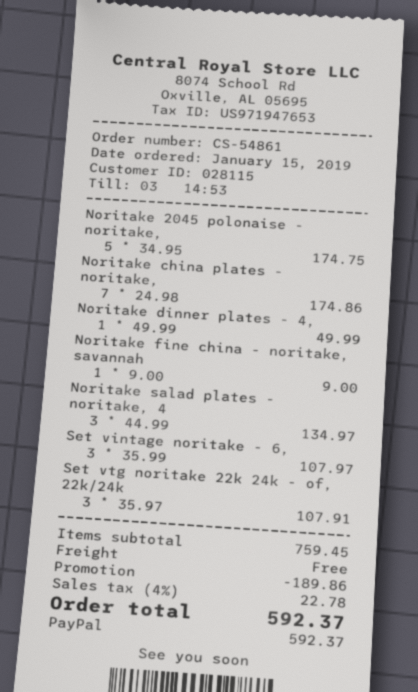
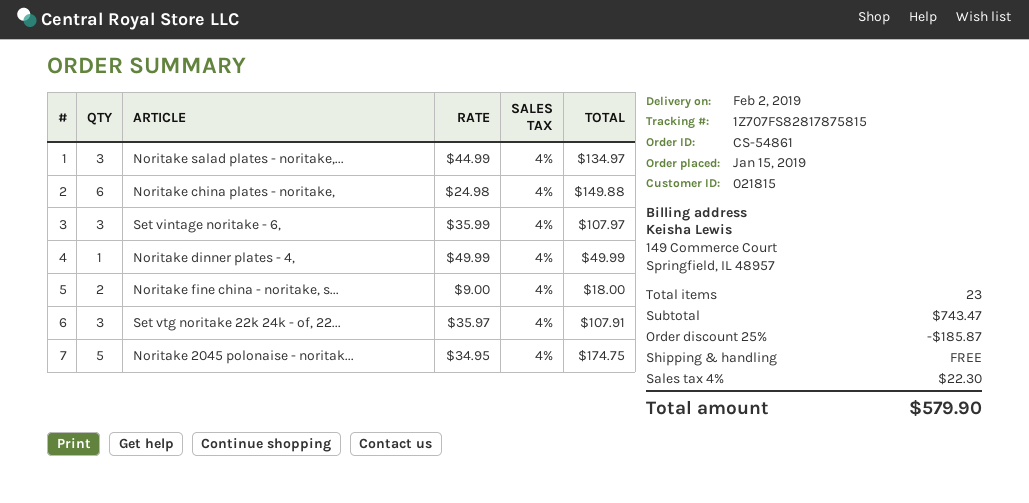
customer number: 028115 -> 021815
Noritake china plates - noritake,: 7 x 24.98 = 174.86 -> 6 x 24.98 = 149.88
Noritake fine china - noritake, savannah: 1 x 9.00 = 9.00 -> 2 x 9.00 = 18.00
subtotal: 759.45 -> 743.47
discount: 189.86 -> 185.87
tax: 4% = 22.78 -> 4% = 22.30
total: 592.37 -> 579.90

